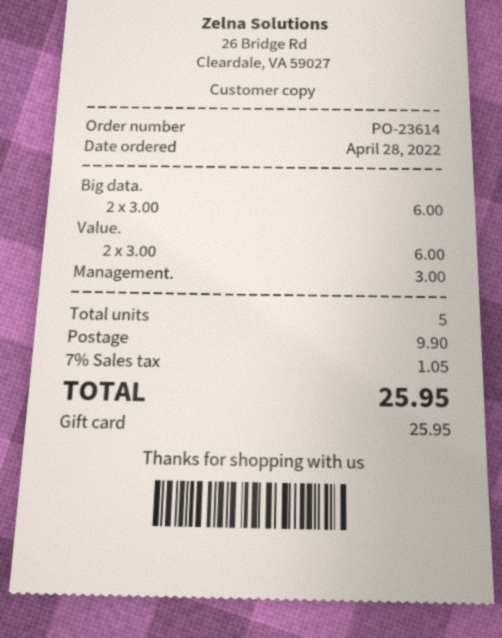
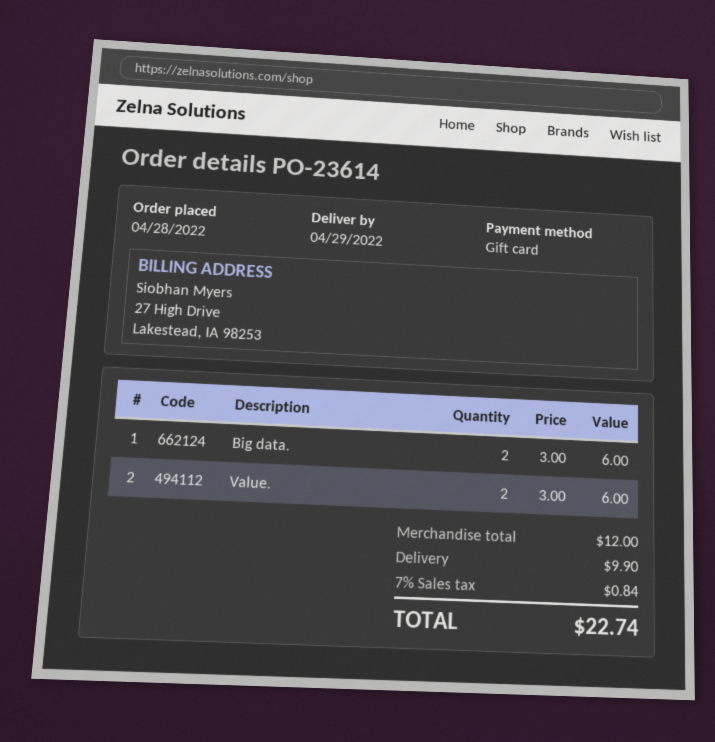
Management.: 1 x 3.00 = 3.00 -> none
tax: 7% = 1.05 -> 7% = 0.84
total: 25.95 -> 22.74

